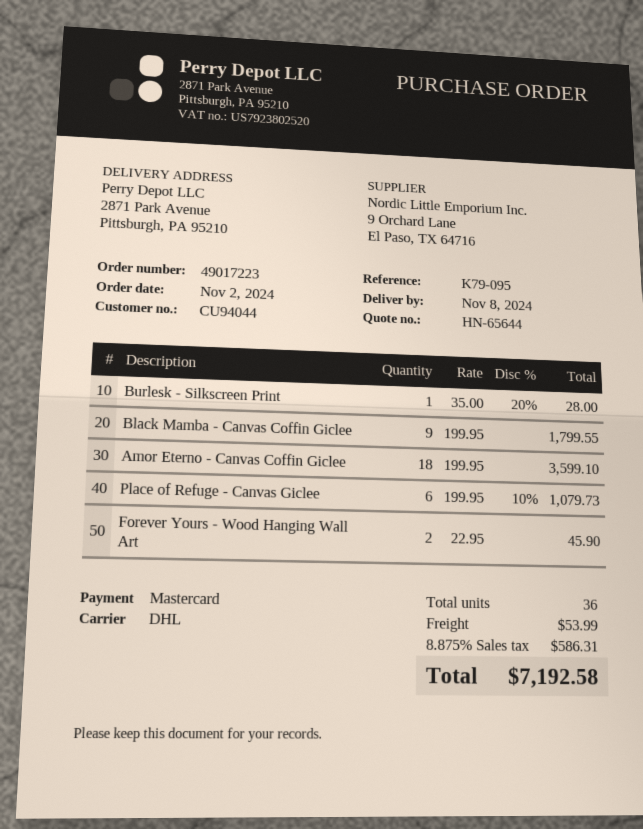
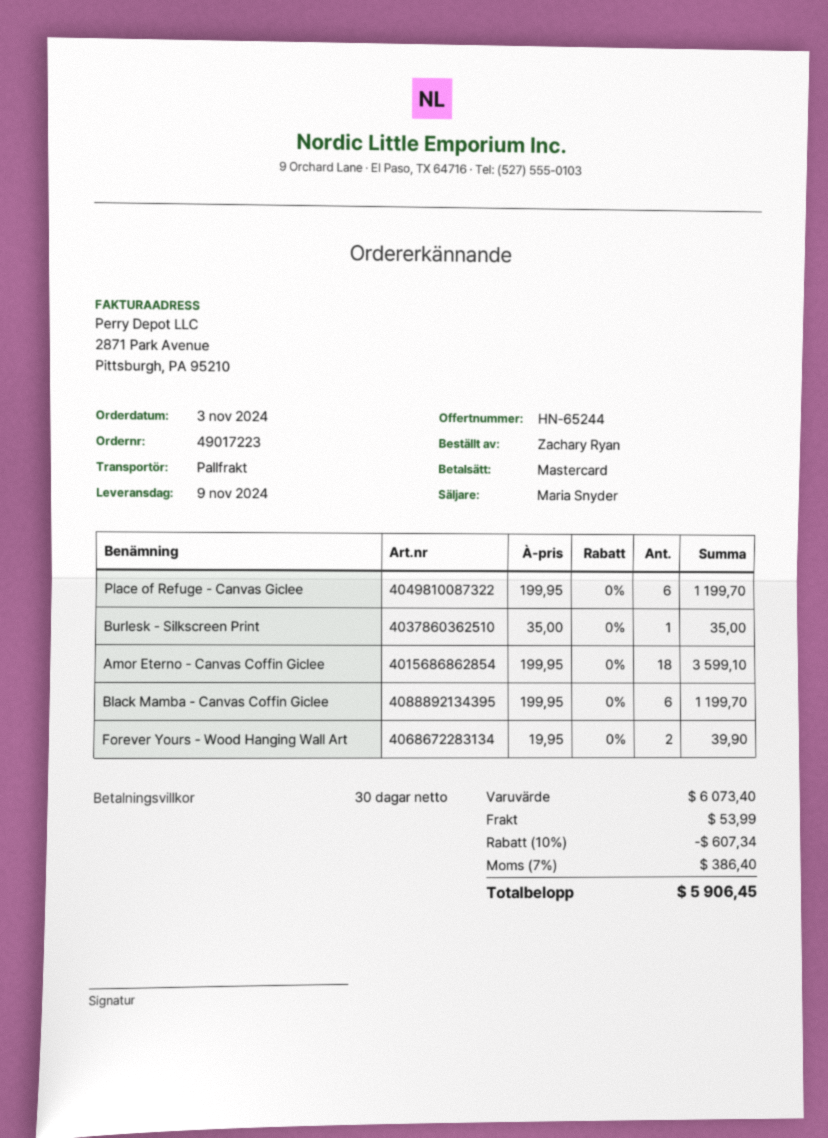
quote number: HN-65644 -> HN-65244
order date: 2024-11-02 -> 2024-11-03
delivery date: 2024-11-08 -> 2024-11-09
shipping method: DHL -> pallet freight
Burlesk - Silkscreen Print: 1 x 35.00 - 20% = 28.00 -> 1 x 35.00 = 35.00
Black Mamba - Canvas Coffin Giclee: 9 x 199.95 = 1799.55 -> 6 x 199.95 = 1199.70
Place of Refuge - Canvas Giclee: 6 x 199.95 - 10% = 1079.73 -> 6 x 199.95 = 1199.70
Forever Yours - Wood Hanging Wall Art: 2 x 22.95 = 45.90 -> 2 x 19.95 = 39.90
discount: none -> 10% = 607.34
tax: 8.875% = 586.31 -> 7% = 386.40
total: 7192.58 -> 5906.45

